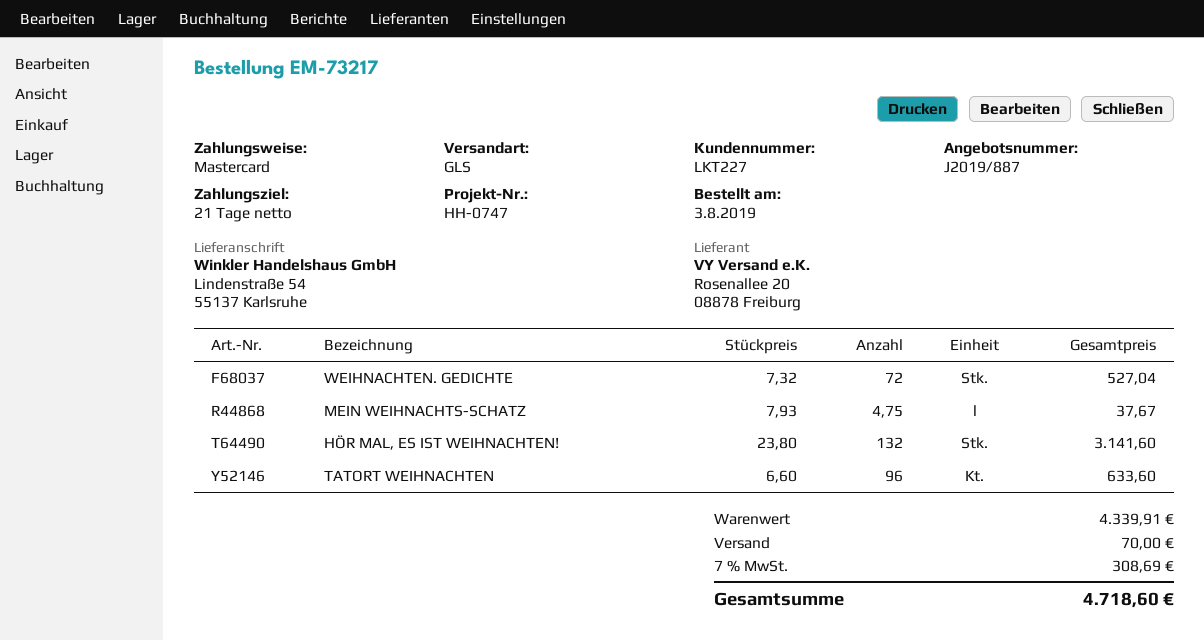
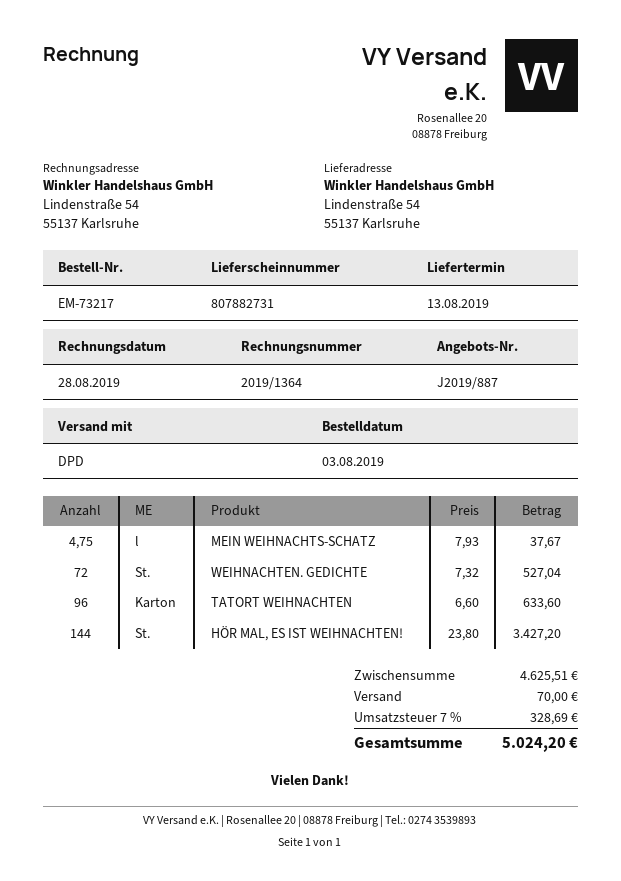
shipping method: GLS -> DPD
HÖR MAL, ES IST WEIHNACHTEN!: 132 x 23.80 = 3141.60 -> 144 x 23.80 = 3427.20
subtotal: 4339.91 -> 4625.51
tax: 7% = 308.69 -> 7% = 328.69
total: 4718.60 -> 5024.20

